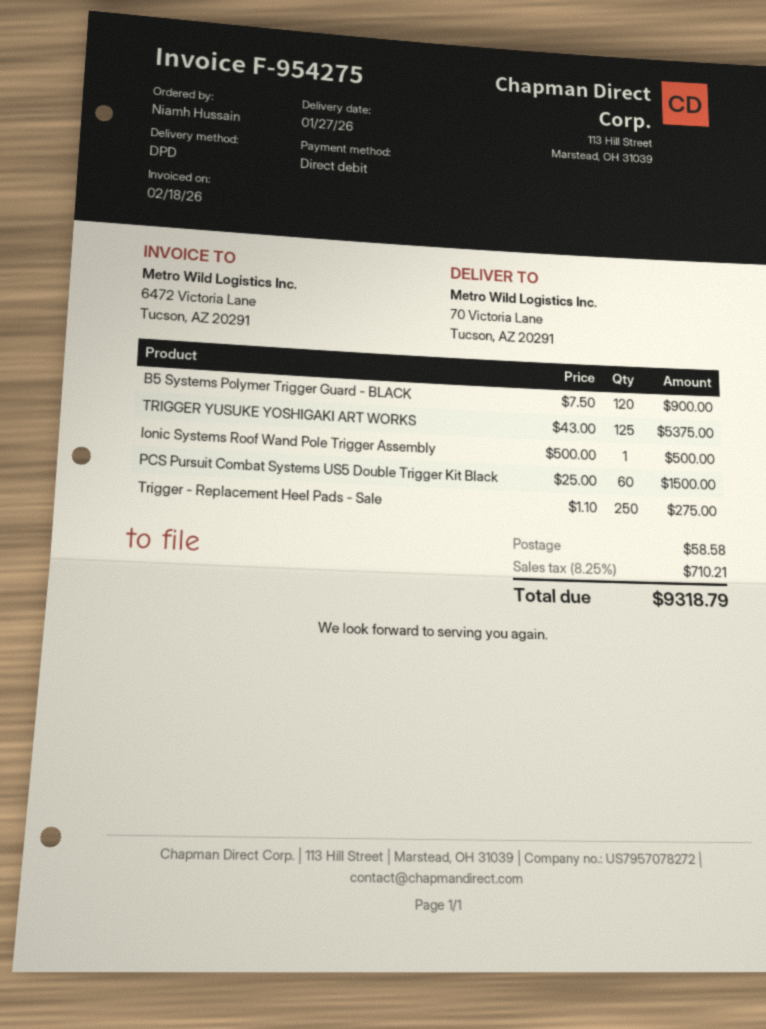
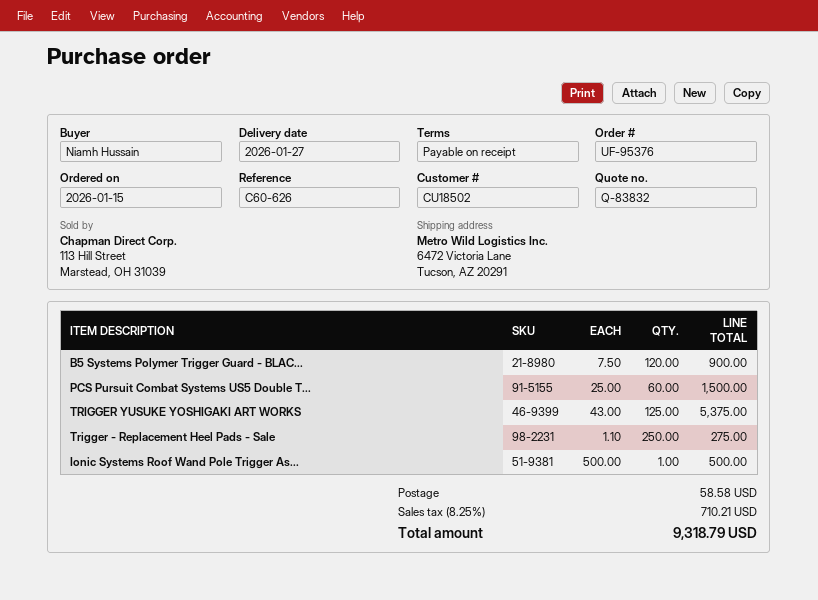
ship to: 70 Victoria Lane, Tucson, AZ 20291 -> 6472 Victoria Lane, Tucson, AZ 20291

